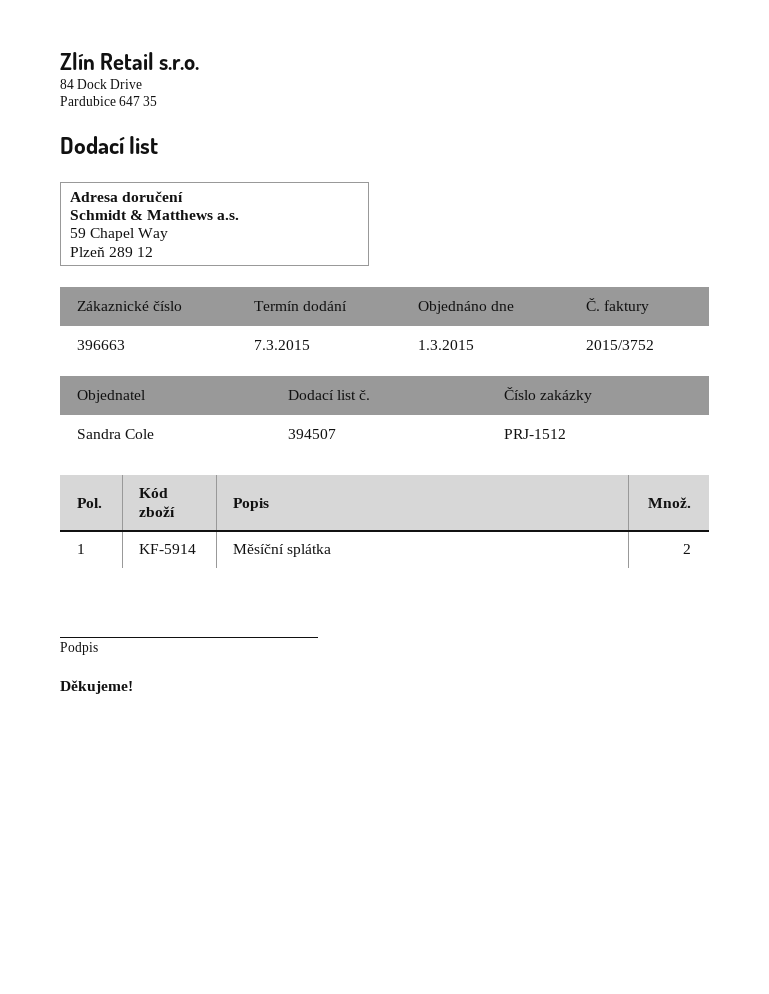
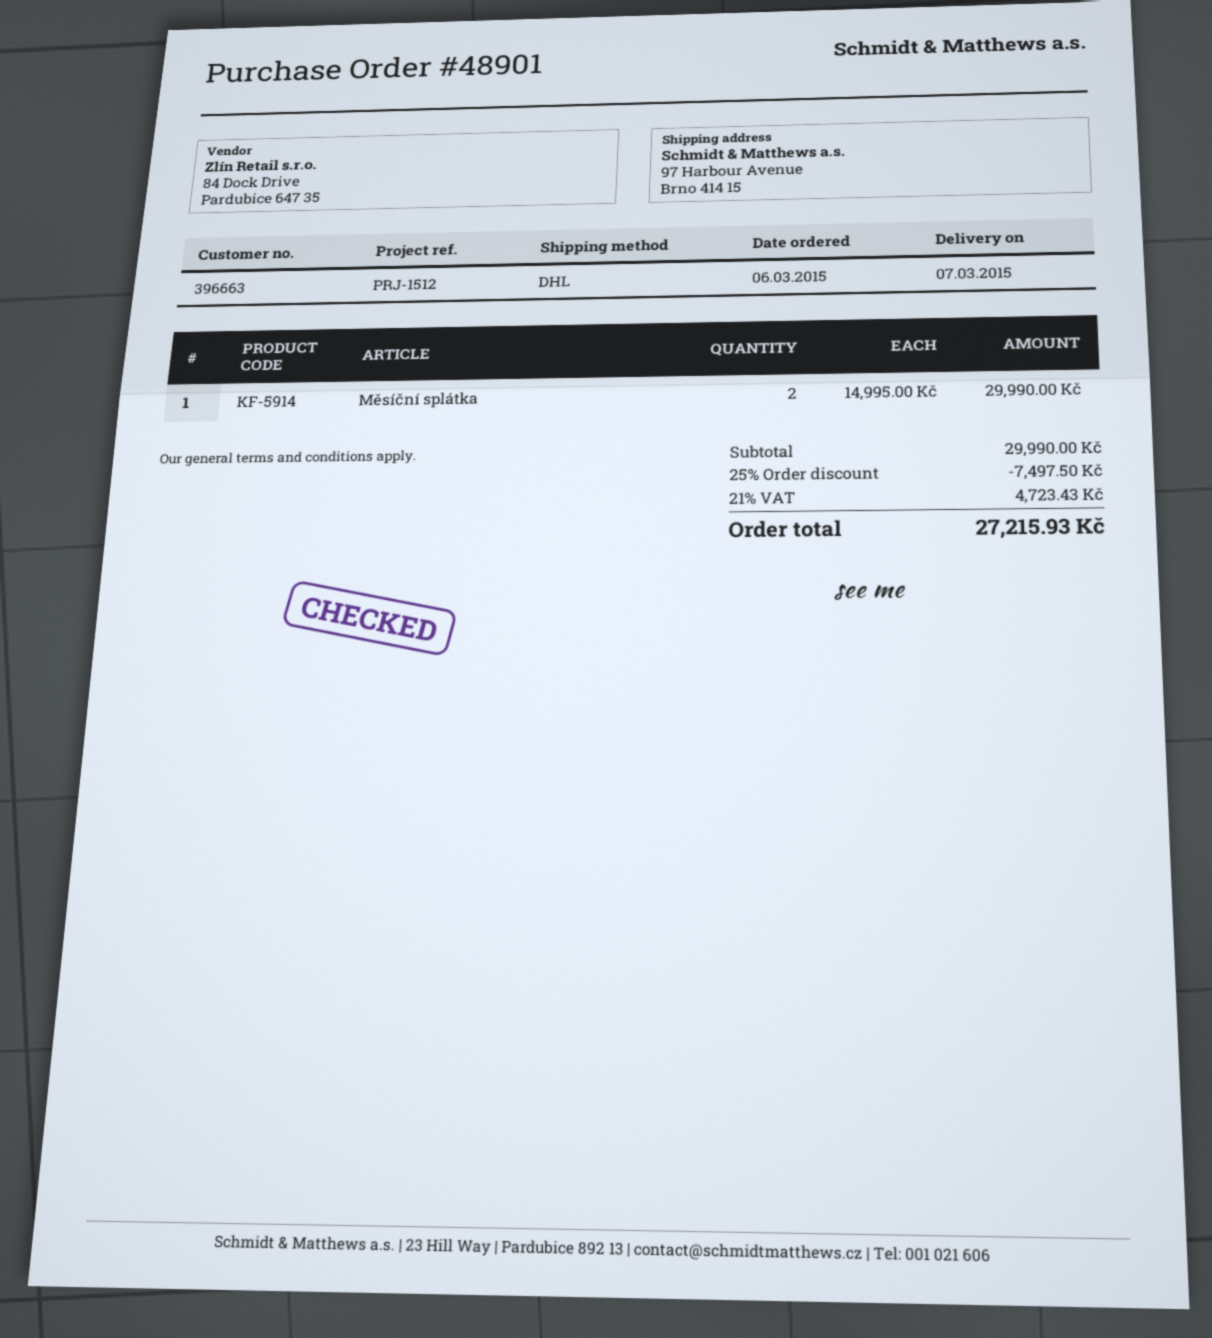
order date: 2015-03-01 -> 2015-03-06
ship to: 59 Chapel Way, Plzeň 289 12 -> 97 Harbour Avenue, Brno 414 15

